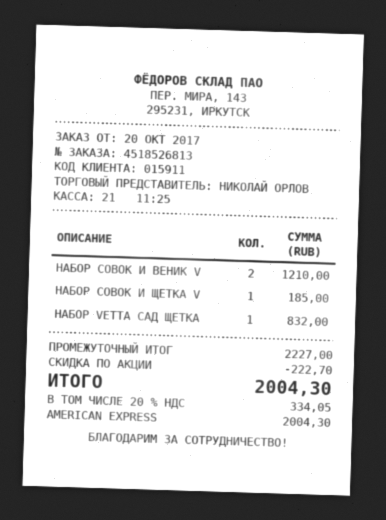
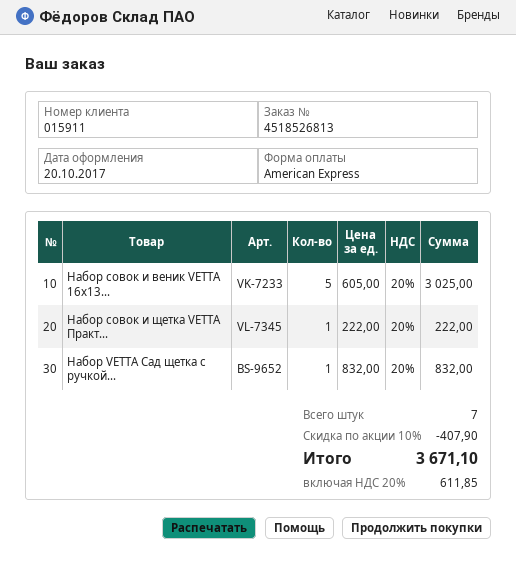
НАБОР СОВОК И ВЕНИК V: 2 for 1210.00 -> 5 for 3025.00
НАБОР СОВОК И ЩЕТКА V: 1 for 185.00 -> 1 for 222.00
discount: 222.70 -> 407.90
tax: 20% = 334.05 -> 20% = 611.85
total: 2004.30 -> 3671.10

